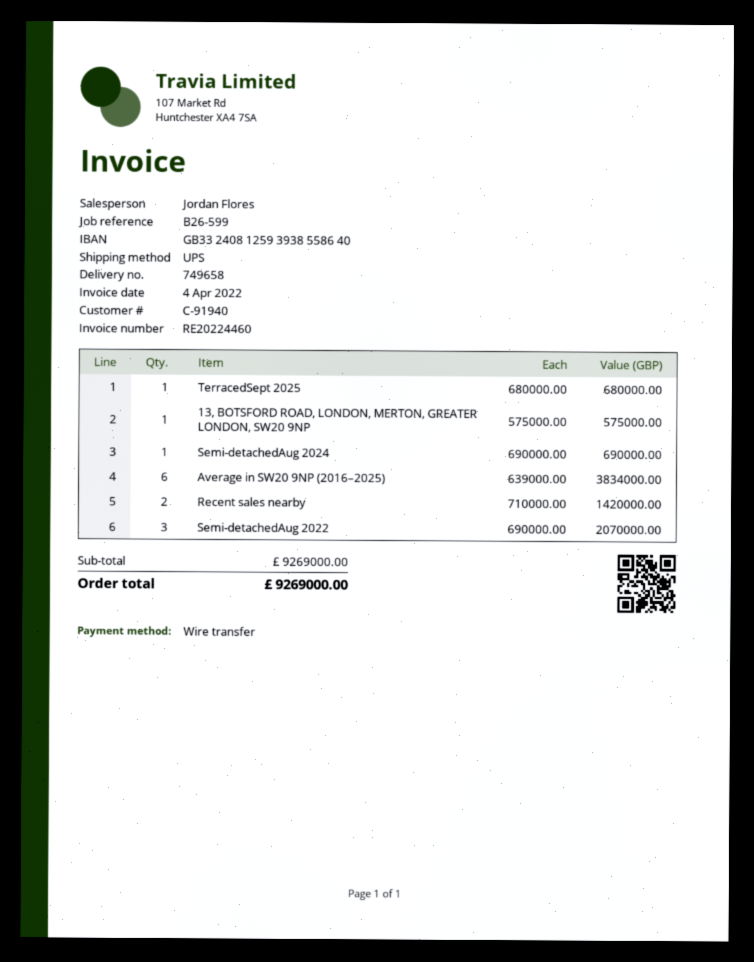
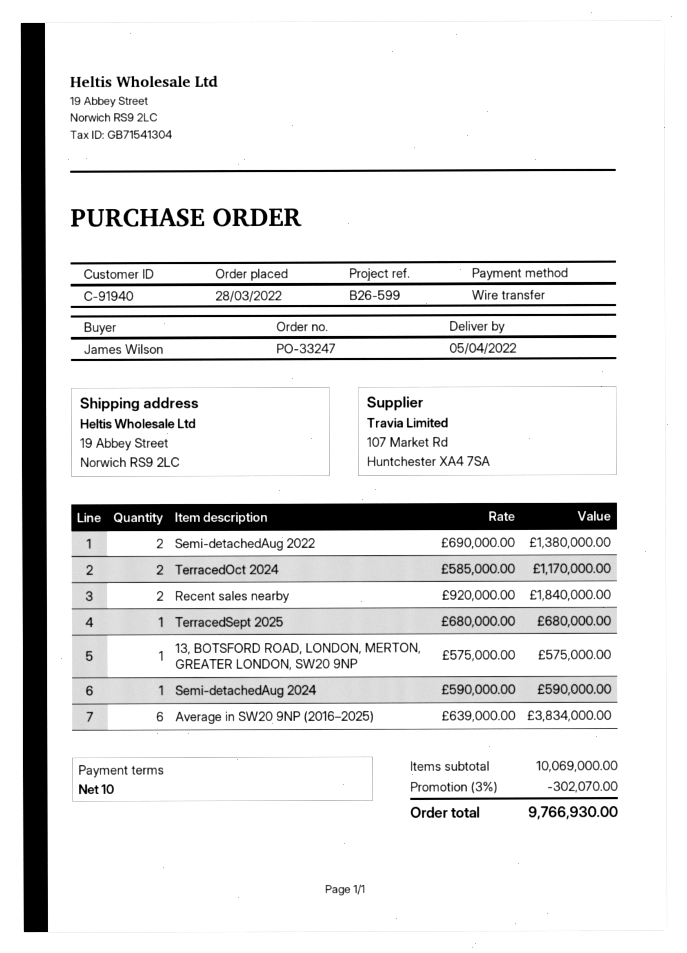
Semi-detachedAug 2024: 1 x 690000.00 = 690000.00 -> 1 x 590000.00 = 590000.00
Recent sales nearby: 2 x 710000.00 = 1420000.00 -> 2 x 920000.00 = 1840000.00
Semi-detachedAug 2022: 3 x 690000.00 = 2070000.00 -> 2 x 690000.00 = 1380000.00
TerracedOct 2024: none -> 2 x 585000.00 = 1170000.00
subtotal: 9269000.00 -> 10069000.00
discount: none -> 3% = 302070.00
total: 9269000.00 -> 9766930.00

